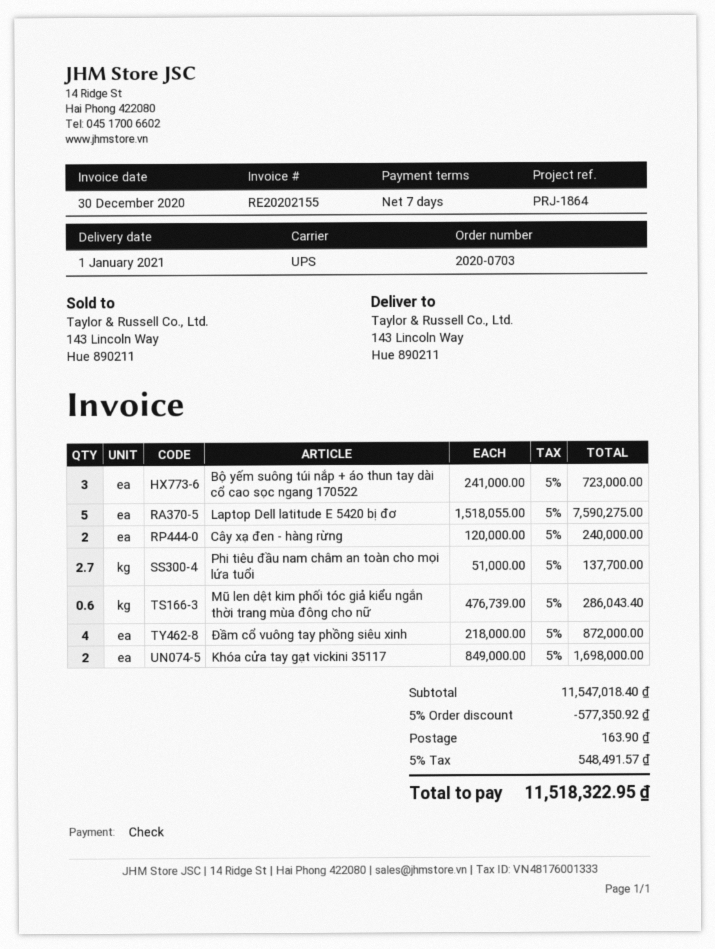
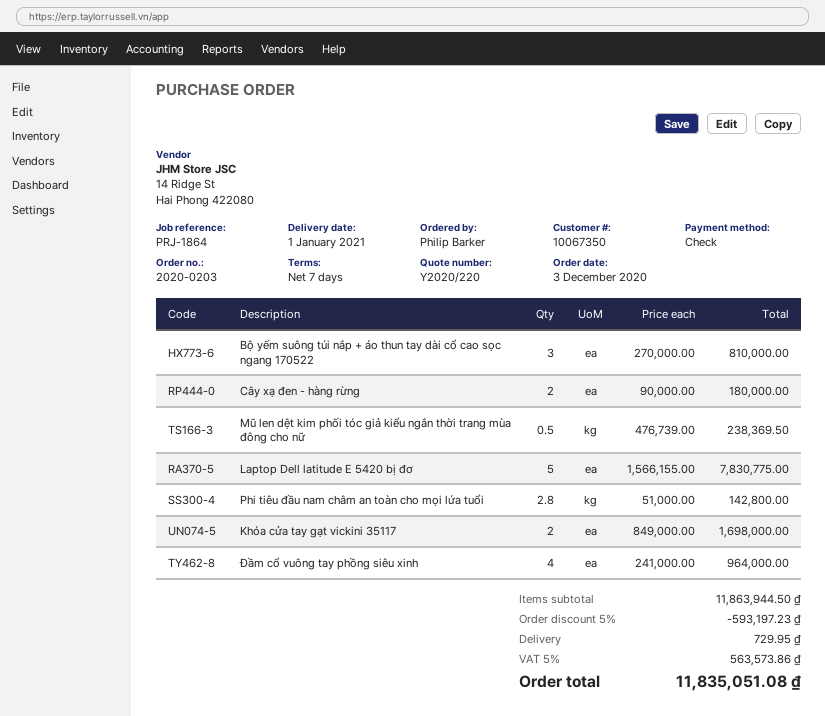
order number: 2020-0703 -> 2020-0203
Bộ yếm suông túi nắp + áo thun tay dài cổ cao sọc ngang 170522: 3 x 241000.00 = 723000.00 -> 3 x 270000.00 = 810000.00
Laptop Dell latitude E 5420 bị đơ: 5 x 1518055.00 = 7590275.00 -> 5 x 1566155.00 = 7830775.00
Cây xạ đen - hàng rừng: 2 x 120000.00 = 240000.00 -> 2 x 90000.00 = 180000.00
Phi tiêu đầu nam châm an toàn cho mọi lứa tuổi: 2.7 x 51000.00 = 137700.00 -> 2.8 x 51000.00 = 142800.00
Mũ len dệt kim phối tóc giả kiểu ngắn thời trang mùa đông cho nữ: 0.6 x 476739.00 = 286043.40 -> 0.5 x 476739.00 = 238369.50
Đầm cổ vuông tay phồng siêu xinh: 4 x 218000.00 = 872000.00 -> 4 x 241000.00 = 964000.00
subtotal: 11547018.40 -> 11863944.50
discount: 5% = 577350.92 -> 5% = 593197.23
shipping: 163.90 -> 729.95
tax: 5% = 548491.57 -> 5% = 563573.86
total: 11518322.95 -> 11835051.08

